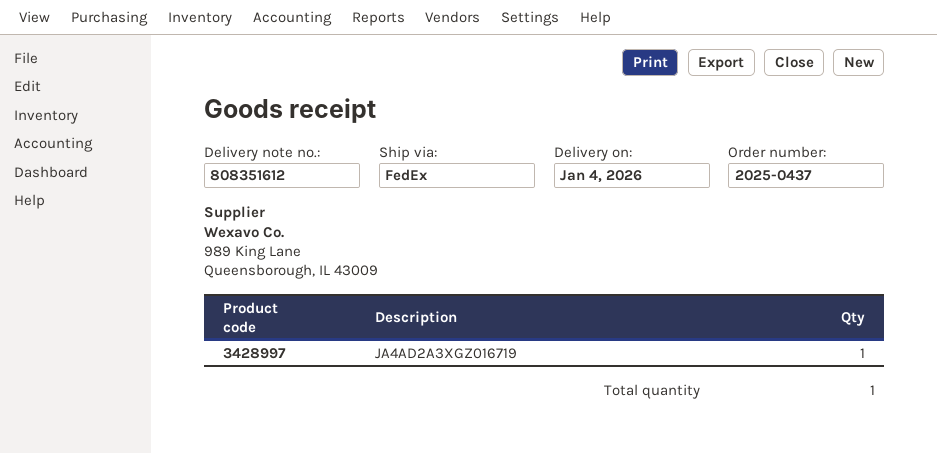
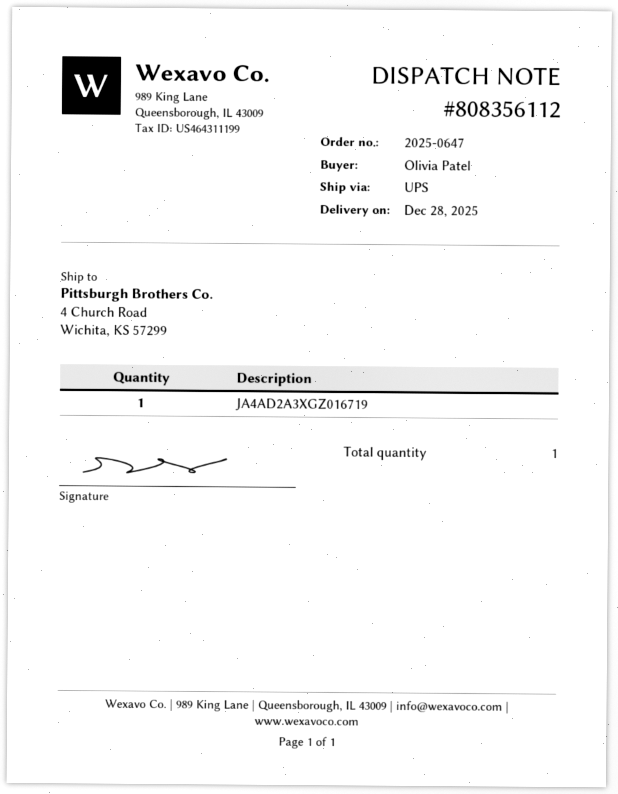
order number: 2025-0437 -> 2025-0647
delivery note number: 808351612 -> 808356112
delivery date: 2026-01-04 -> 2025-12-28
shipping method: FedEx -> UPS

